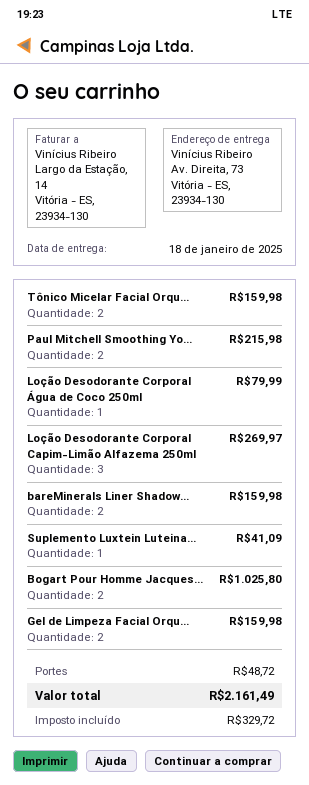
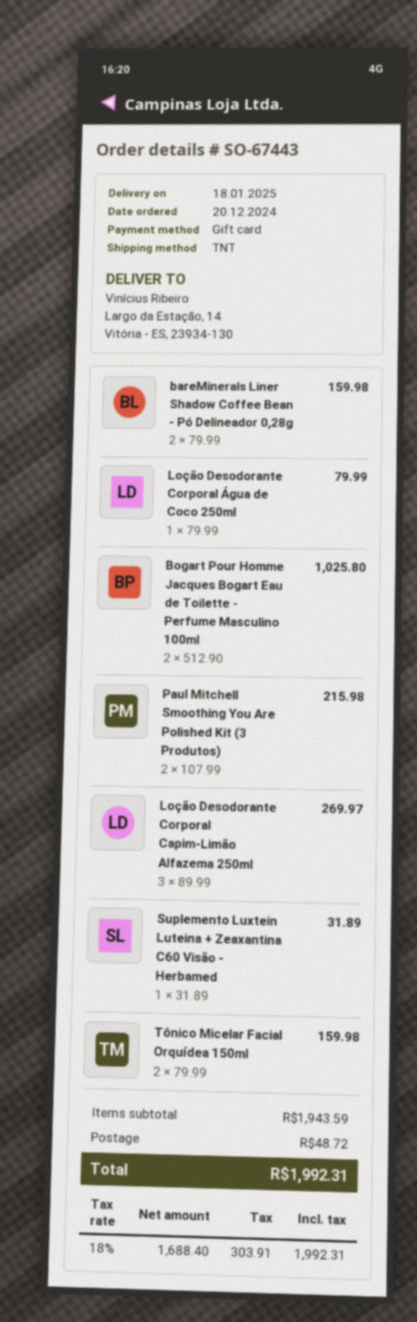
ship to: Av. Direita, 73, Vitória - ES, 23934-130 -> Largo da Estação, 14, Vitória - ES, 23934-130
Suplemento Luxtein Luteina...: 1 for 41.09 -> 1 for 31.89
Gel de Limpeza Facial Orqu...: 2 for 159.98 -> none
tax: 329.72 -> 303.91
total: 2161.49 -> 1992.31

